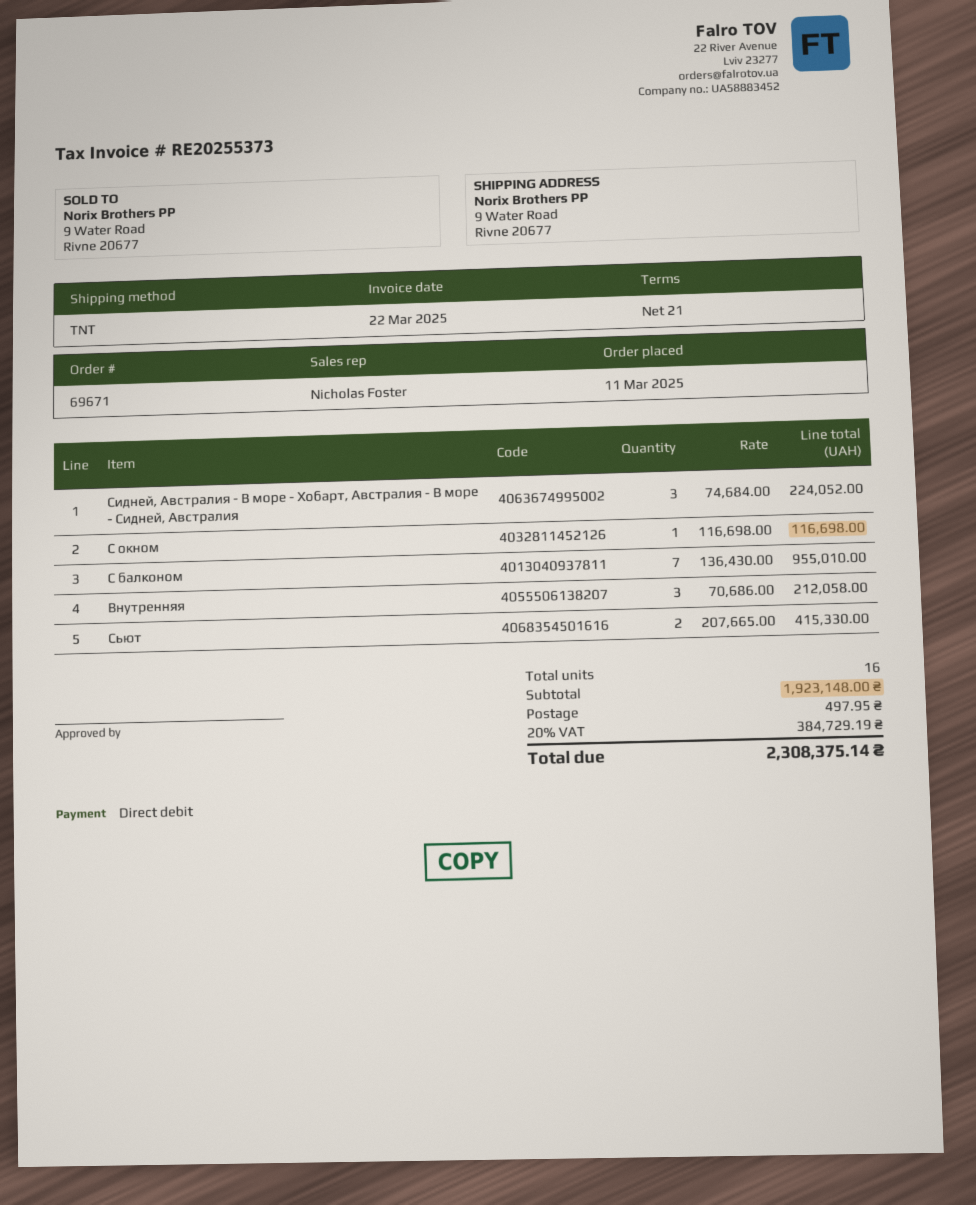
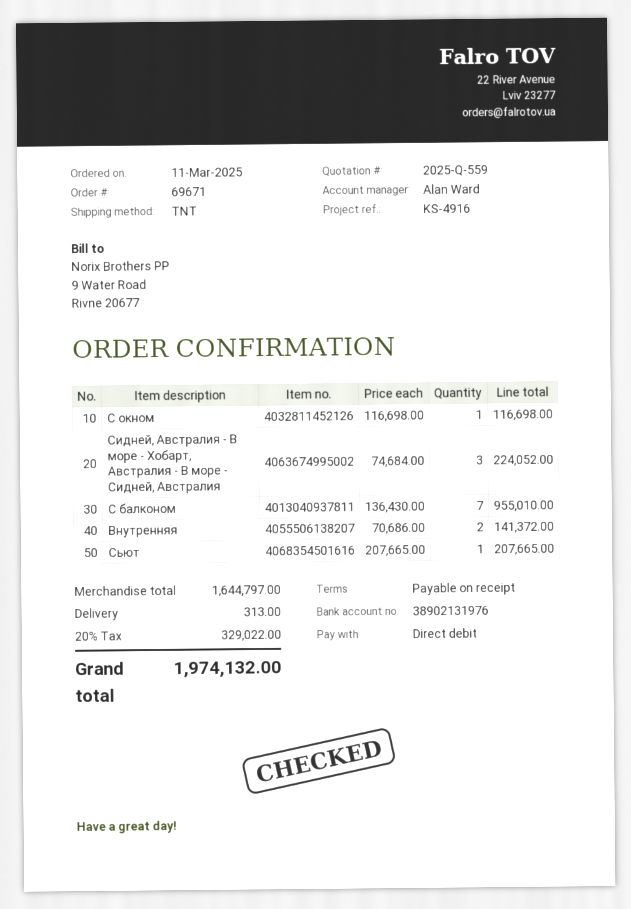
payment terms: 21 days -> on receipt
sales rep: Nicholas Foster -> Alan Ward
Внутренняя: 3 x 70686.00 = 212058.00 -> 2 x 70686.00 = 141372.00
Сьют: 2 x 207665.00 = 415330.00 -> 1 x 207665.00 = 207665.00
subtotal: 1923148.00 -> 1644797.00
shipping: 497.95 -> 313.00
tax: 20% = 384729.19 -> 20% = 329022.00
total: 2308375.14 -> 1974132.00

